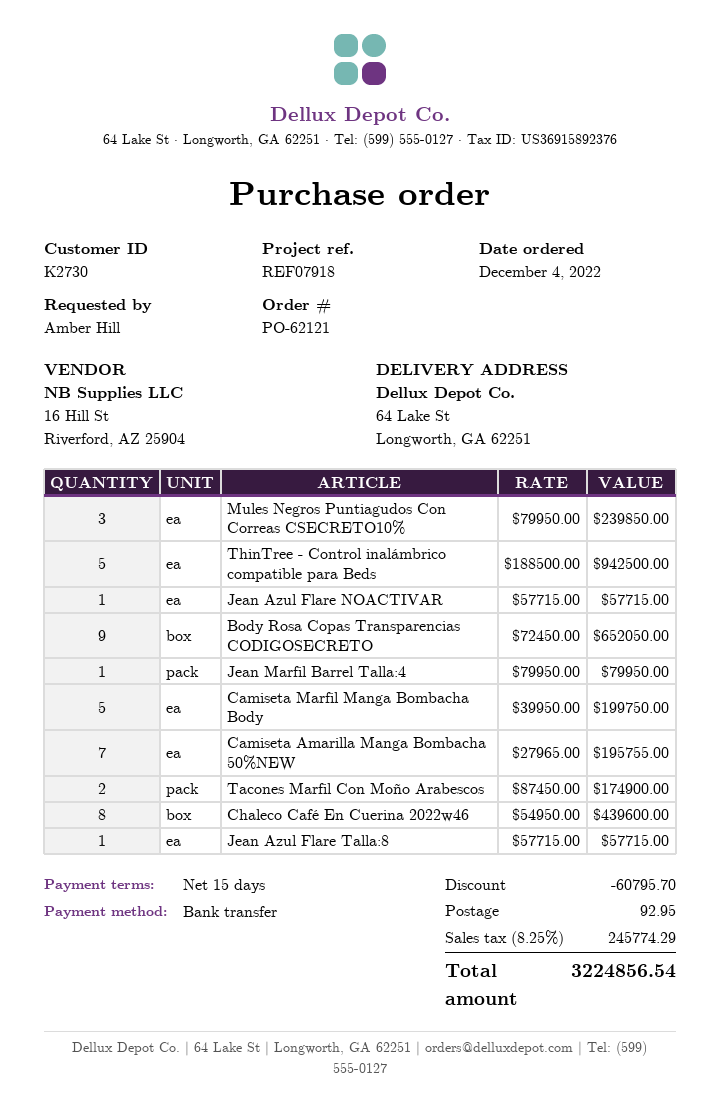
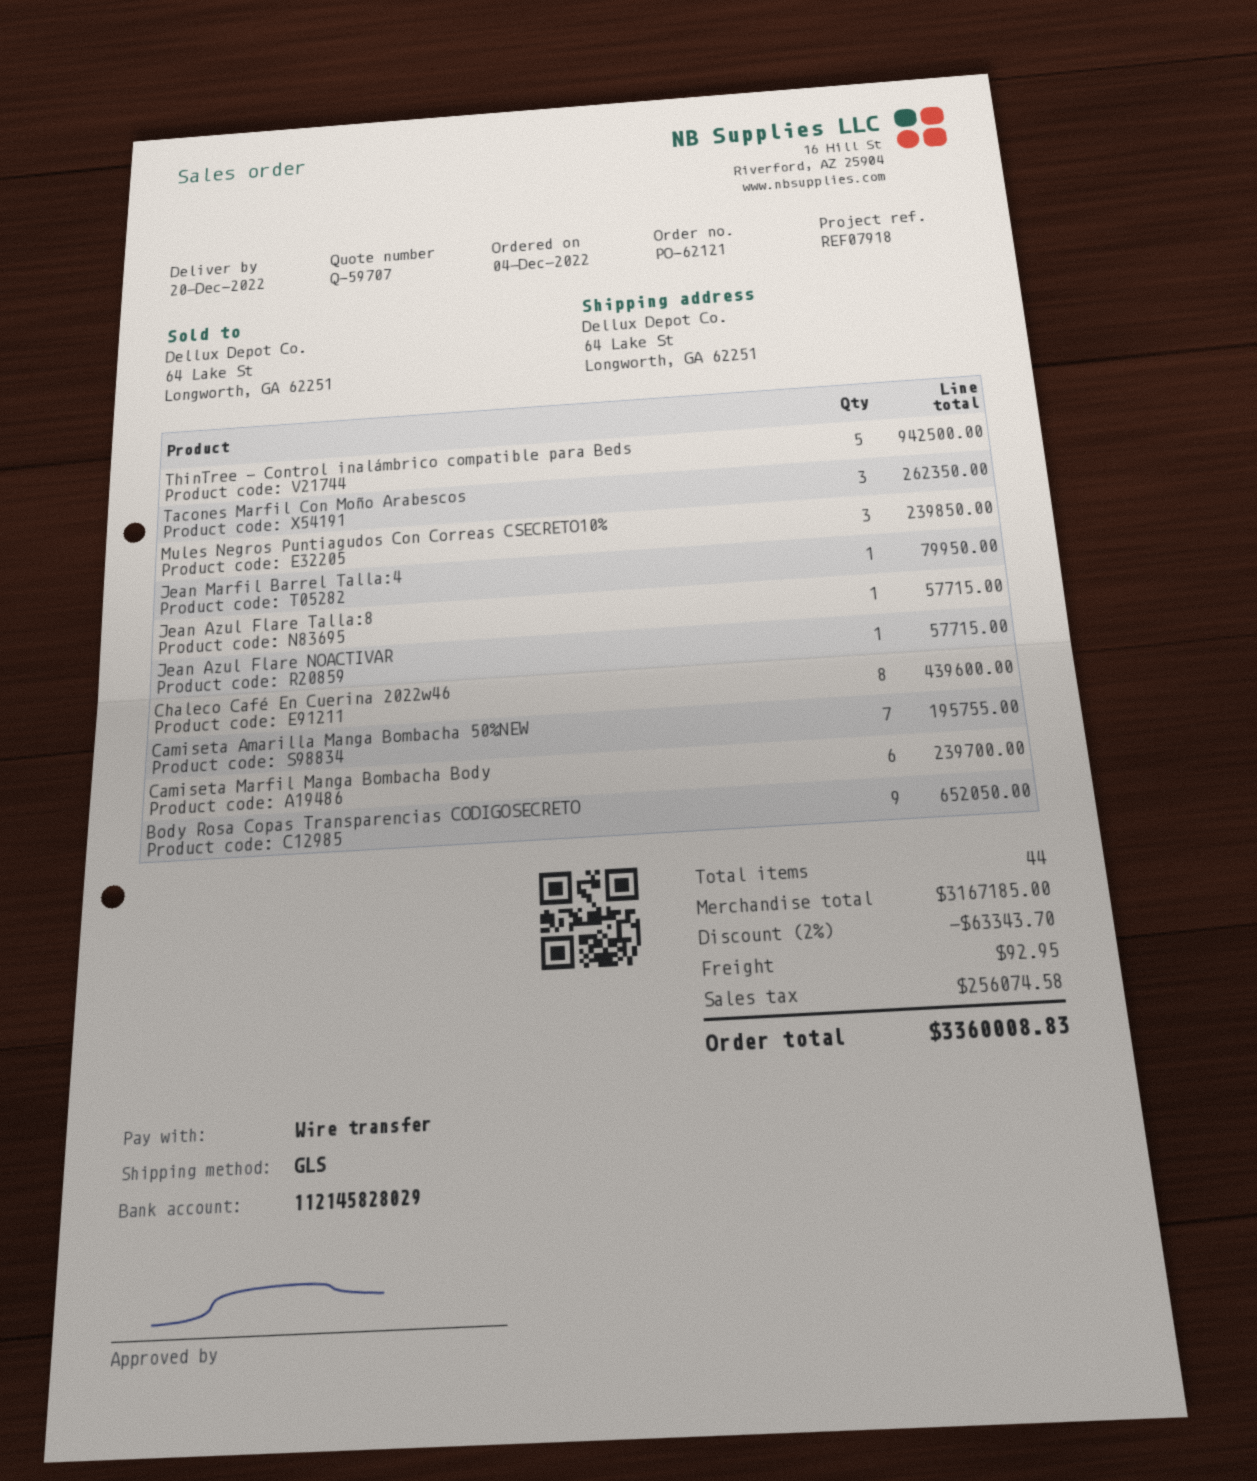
Camiseta Marfil Manga Bombacha Body: 5 for 199750.00 -> 6 for 239700.00
Tacones Marfil Con Moño Arabescos: 2 for 174900.00 -> 3 for 262350.00
discount: 60795.70 -> 63343.70
tax: 245774.29 -> 256074.58
total: 3224856.54 -> 3360008.83

